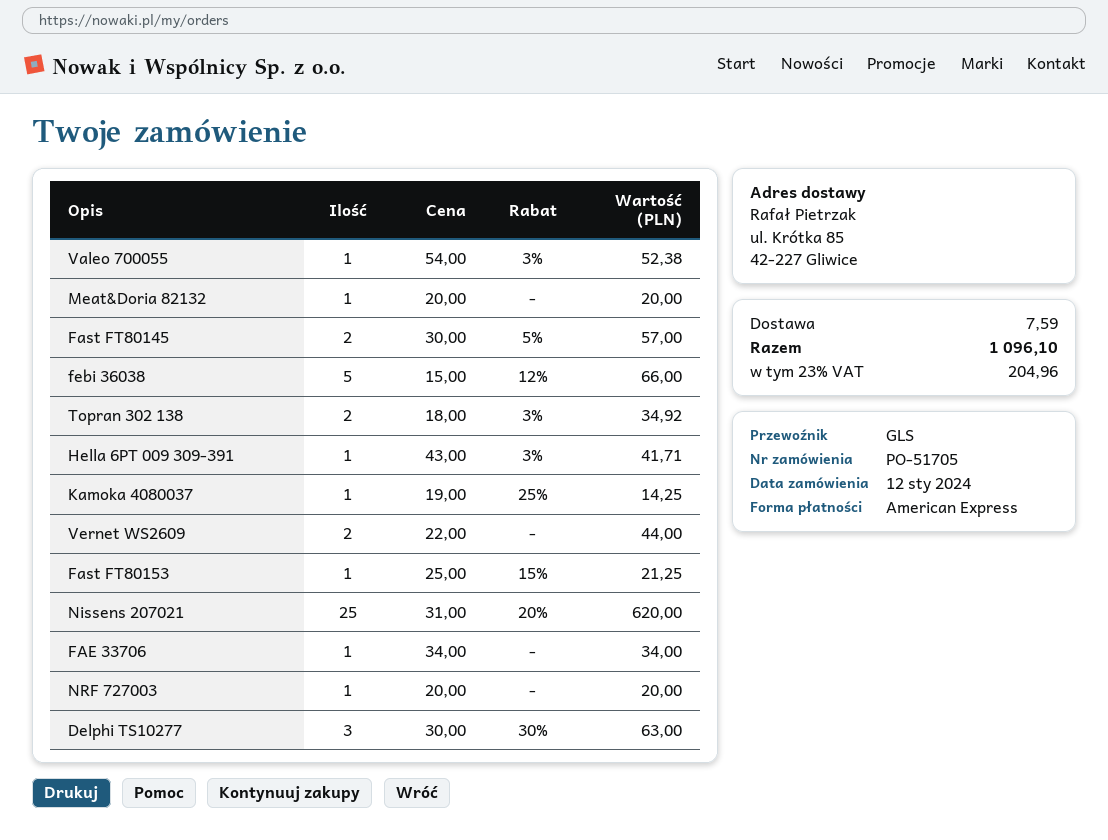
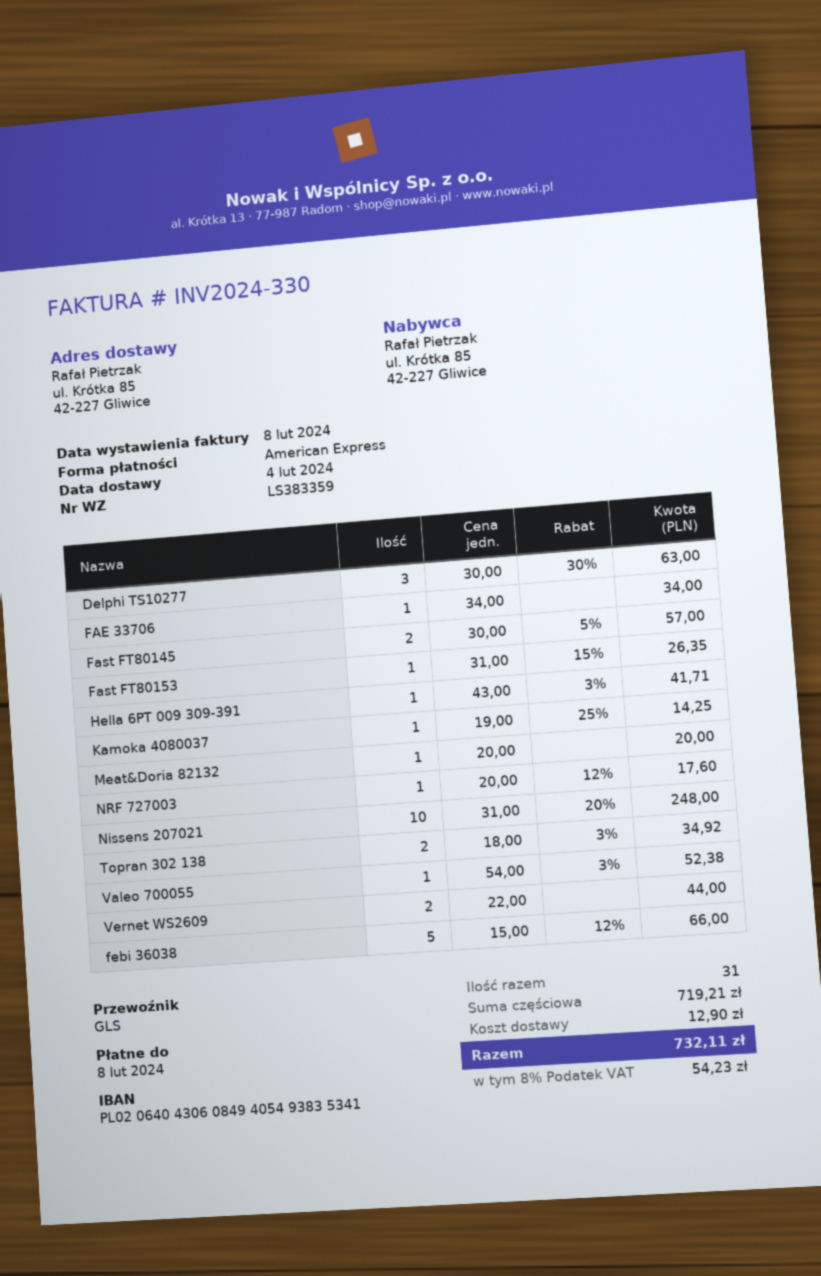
Fast FT80153: 1 x 25.00 - 15% = 21.25 -> 1 x 31.00 - 15% = 26.35
Nissens 207021: 25 x 31.00 - 20% = 620.00 -> 10 x 31.00 - 20% = 248.00
NRF 727003: 1 x 20.00 = 20.00 -> 1 x 20.00 - 12% = 17.60
shipping: 7.59 -> 12.90
tax: 23% = 204.96 -> 8% = 54.23
total: 1096.10 -> 732.11

